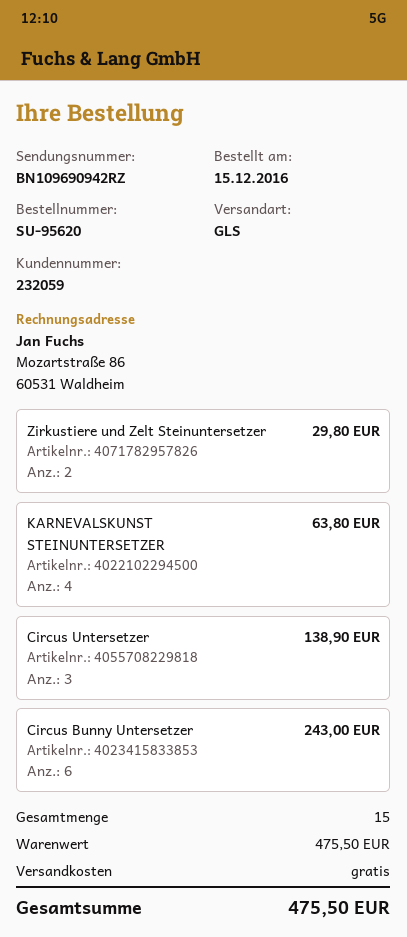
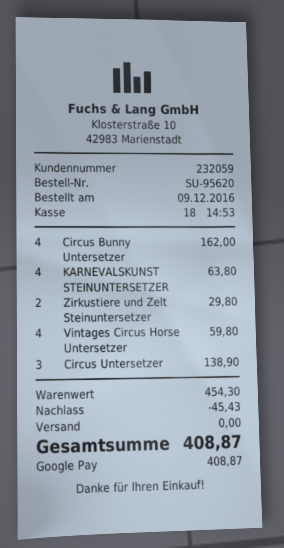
order date: 2016-12-15 -> 2016-12-09
Circus Bunny Untersetzer: 6 for 243.00 -> 4 for 162.00
Vintages Circus Horse Untersetzer: none -> 4 for 59.80
subtotal: 475.50 -> 454.30
discount: none -> 45.43
total: 475.50 -> 408.87

